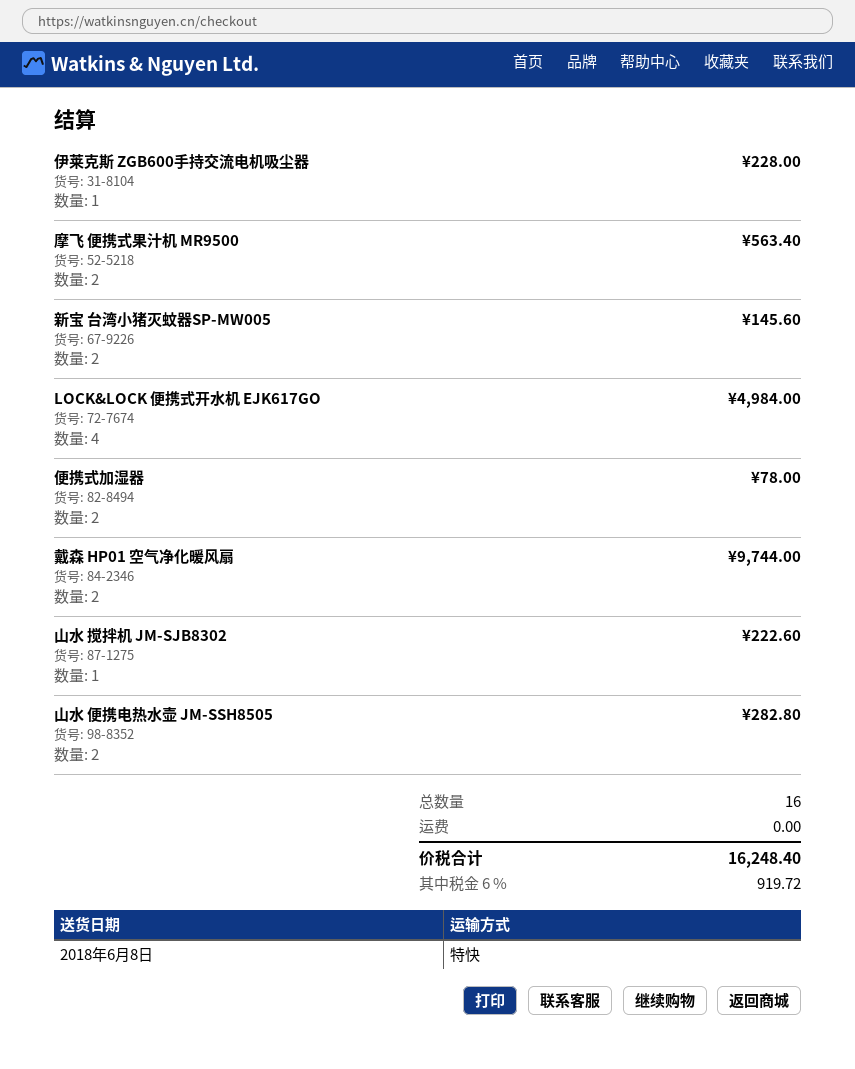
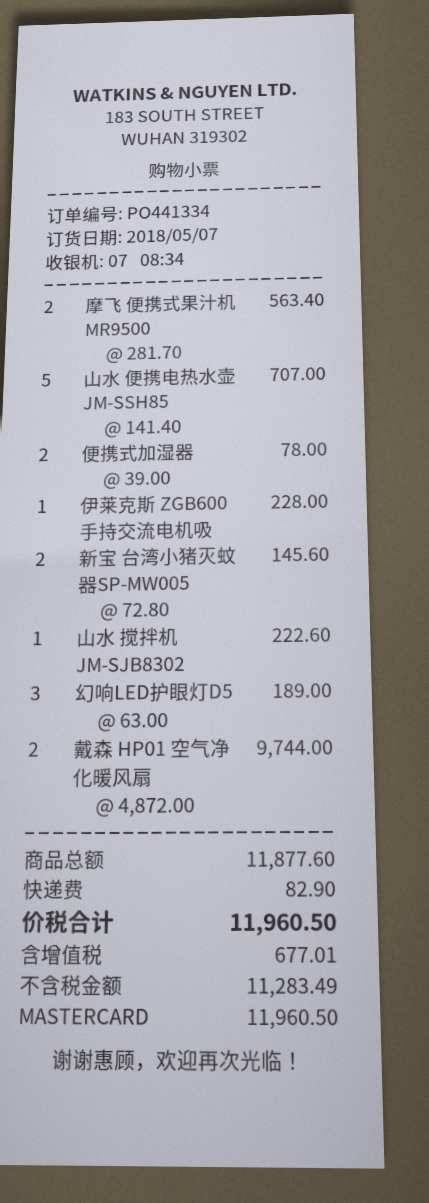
LOCK&LOCK 便携式开水机 EJK617GO: 4 for 4984.00 -> none
山水 便携电热水壶 JM-SSH8505: 2 for 282.80 -> 5 for 707.00
幻响LED护眼灯D5: none -> 3 for 189.00
shipping: 0.00 -> 82.90
tax: 919.72 -> 677.01
total: 16248.40 -> 11960.50

